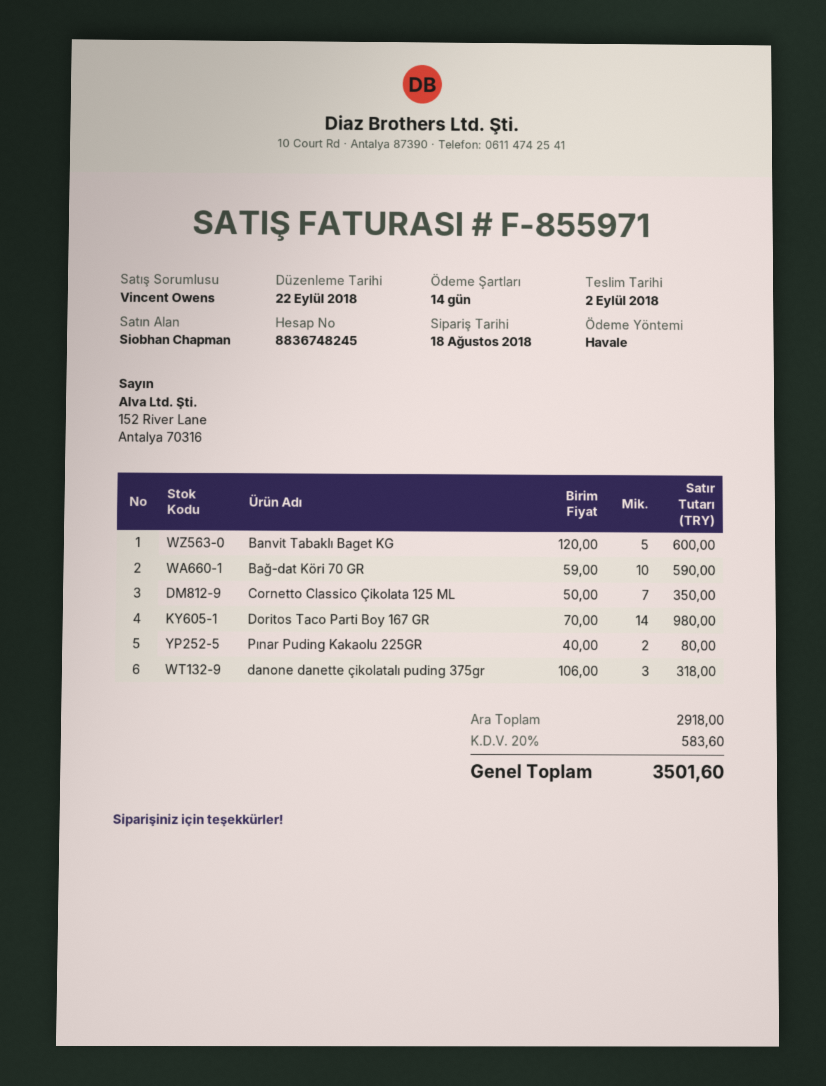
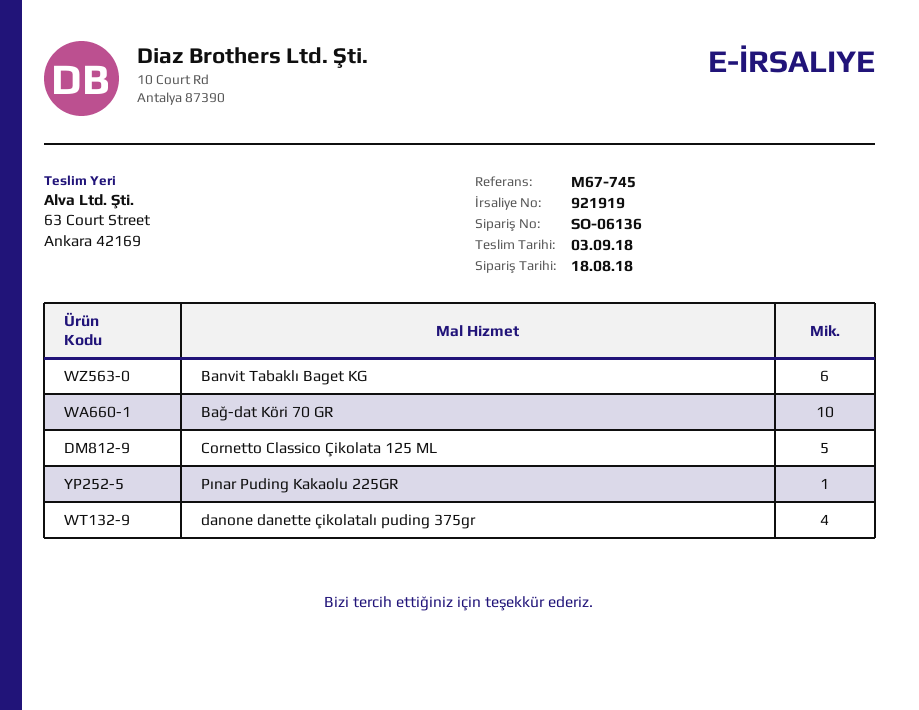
delivery date: 2018-09-02 -> 2018-09-03
Banvit Tabaklı Baget KG: 5 -> 6
Cornetto Classico Çikolata 125 ML: 7 -> 5
Doritos Taco Parti Boy 167 GR: 14 -> none
Pınar Puding Kakaolu 225GR: 2 -> 1
danone danette çikolatalı puding 375gr: 3 -> 4

